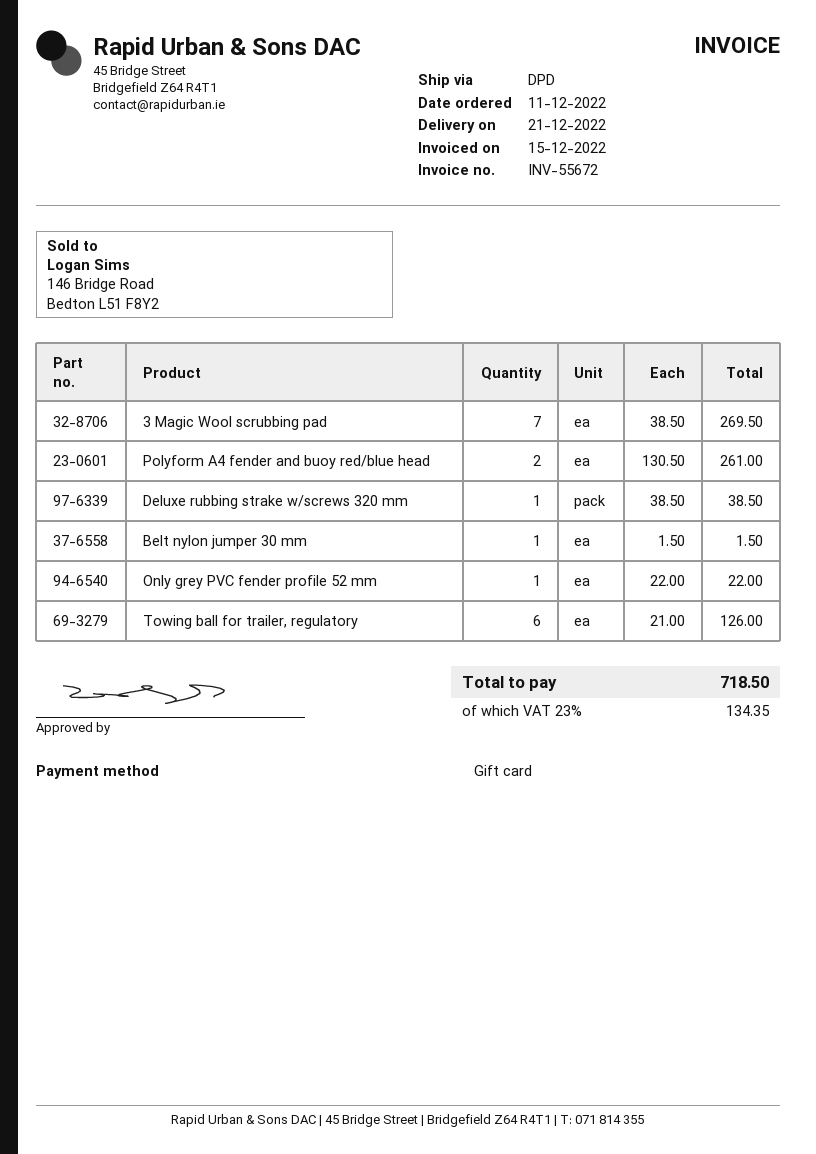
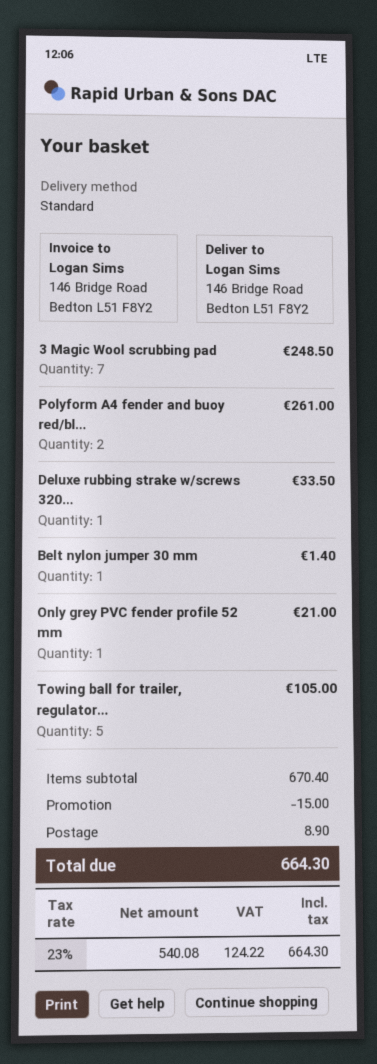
shipping method: DPD -> standard
3 Magic Wool scrubbing pad: 7 for 269.50 -> 7 for 248.50
Deluxe rubbing strake w/screws 320 mm: 1 for 38.50 -> 1 for 33.50
Belt nylon jumper 30 mm: 1 for 1.50 -> 1 for 1.40
Only grey PVC fender profile 52 mm: 1 for 22.00 -> 1 for 21.00
Towing ball for trailer, regulatory: 6 for 126.00 -> 5 for 105.00
discount: none -> 15.00
shipping: none -> 8.90
tax: 23% = 134.35 -> 23% = 124.22
total: 718.50 -> 664.30

